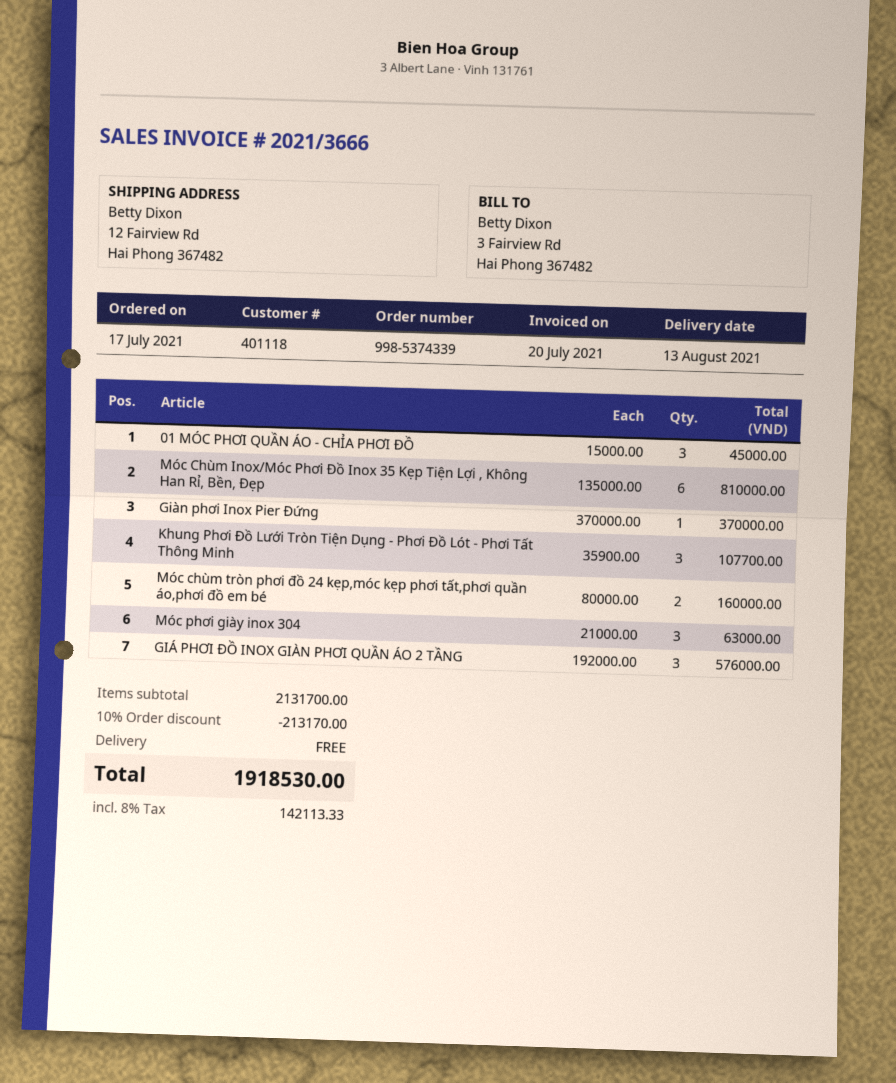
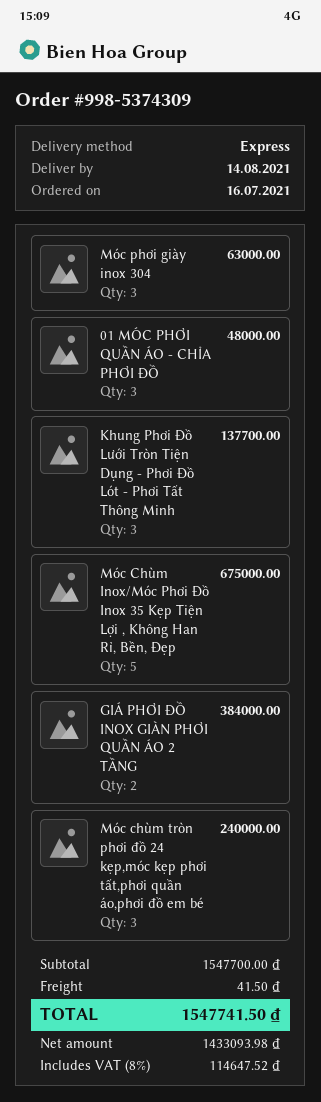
order number: 998-5374339 -> 998-5374309
order date: 2021-07-17 -> 2021-07-16
delivery date: 2021-08-13 -> 2021-08-14
01 MÓC PHƠI QUẦN ÁO - CHỈA PHƠI ĐỒ: 3 for 45000.00 -> 3 for 48000.00
Móc Chùm Inox/Móc Phơi Đồ Inox 35 Kẹp Tiện Lợi , Không Han Rỉ, Bền, Đẹp: 6 for 810000.00 -> 5 for 675000.00
Giàn phơi Inox Pier Đứng: 1 for 370000.00 -> none
Khung Phơi Đồ Lưới Tròn Tiện Dụng - Phơi Đồ Lót - Phơi Tất Thông Minh: 3 for 107700.00 -> 3 for 137700.00
Móc chùm tròn phơi đồ 24 kẹp,móc kẹp phơi tất,phơi quần áo,phơi đồ em bé: 2 for 160000.00 -> 3 for 240000.00
GIÁ PHƠI ĐỒ INOX GIÀN PHƠI QUẦN ÁO 2 TẦNG: 3 for 576000.00 -> 2 for 384000.00
subtotal: 2131700.00 -> 1547700.00
discount: 10% = 213170.00 -> none
shipping: 0.00 -> 41.50
tax: 8% = 142113.33 -> 8% = 114647.52
total: 1918530.00 -> 1547741.50

